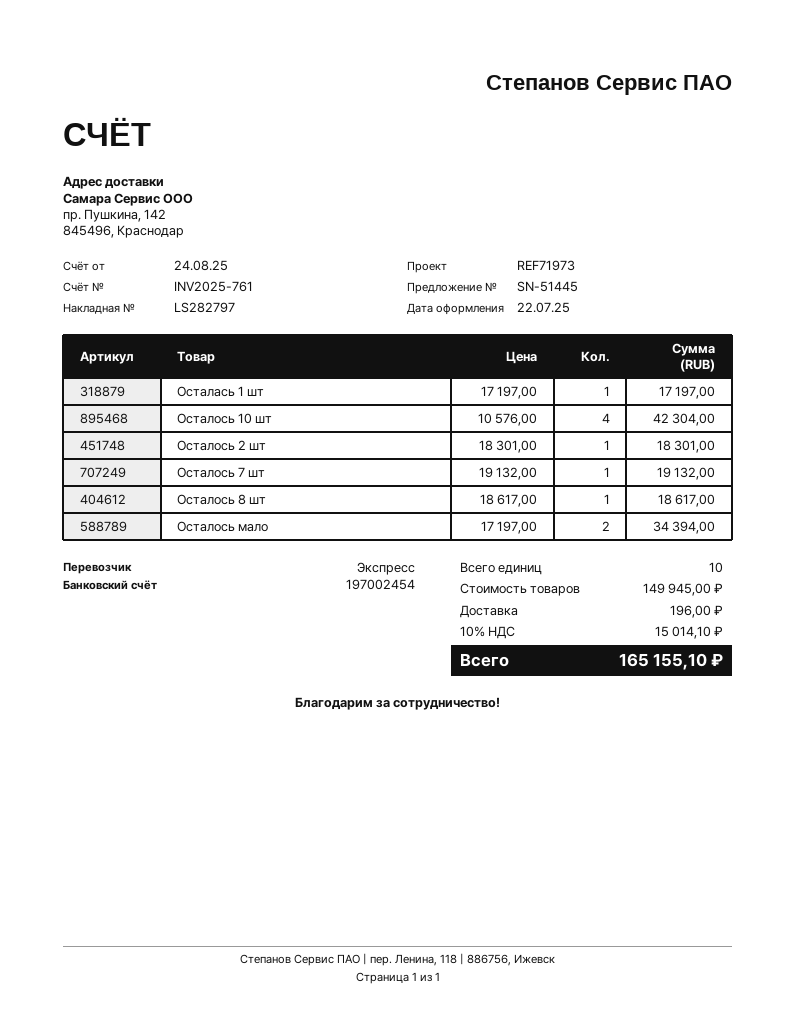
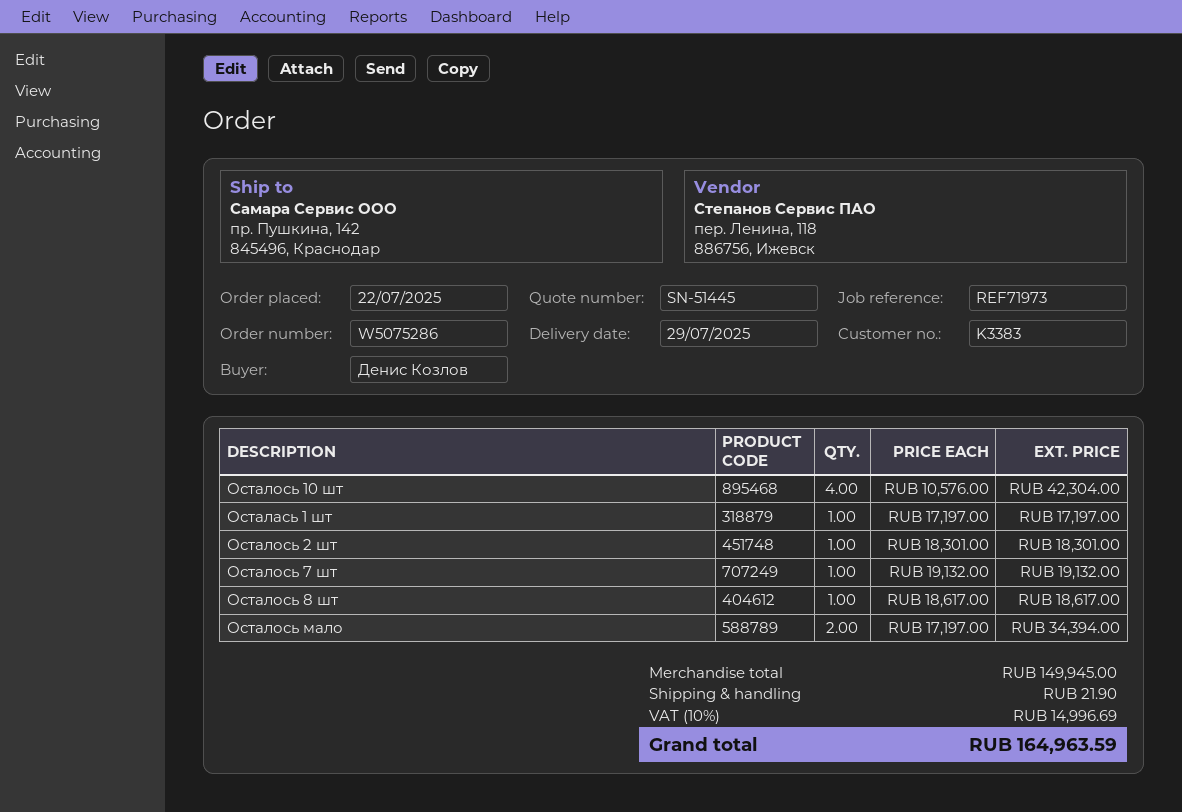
shipping: 196.00 -> 21.90
tax: 10% = 15014.10 -> 10% = 14996.69
total: 165155.10 -> 164963.59

